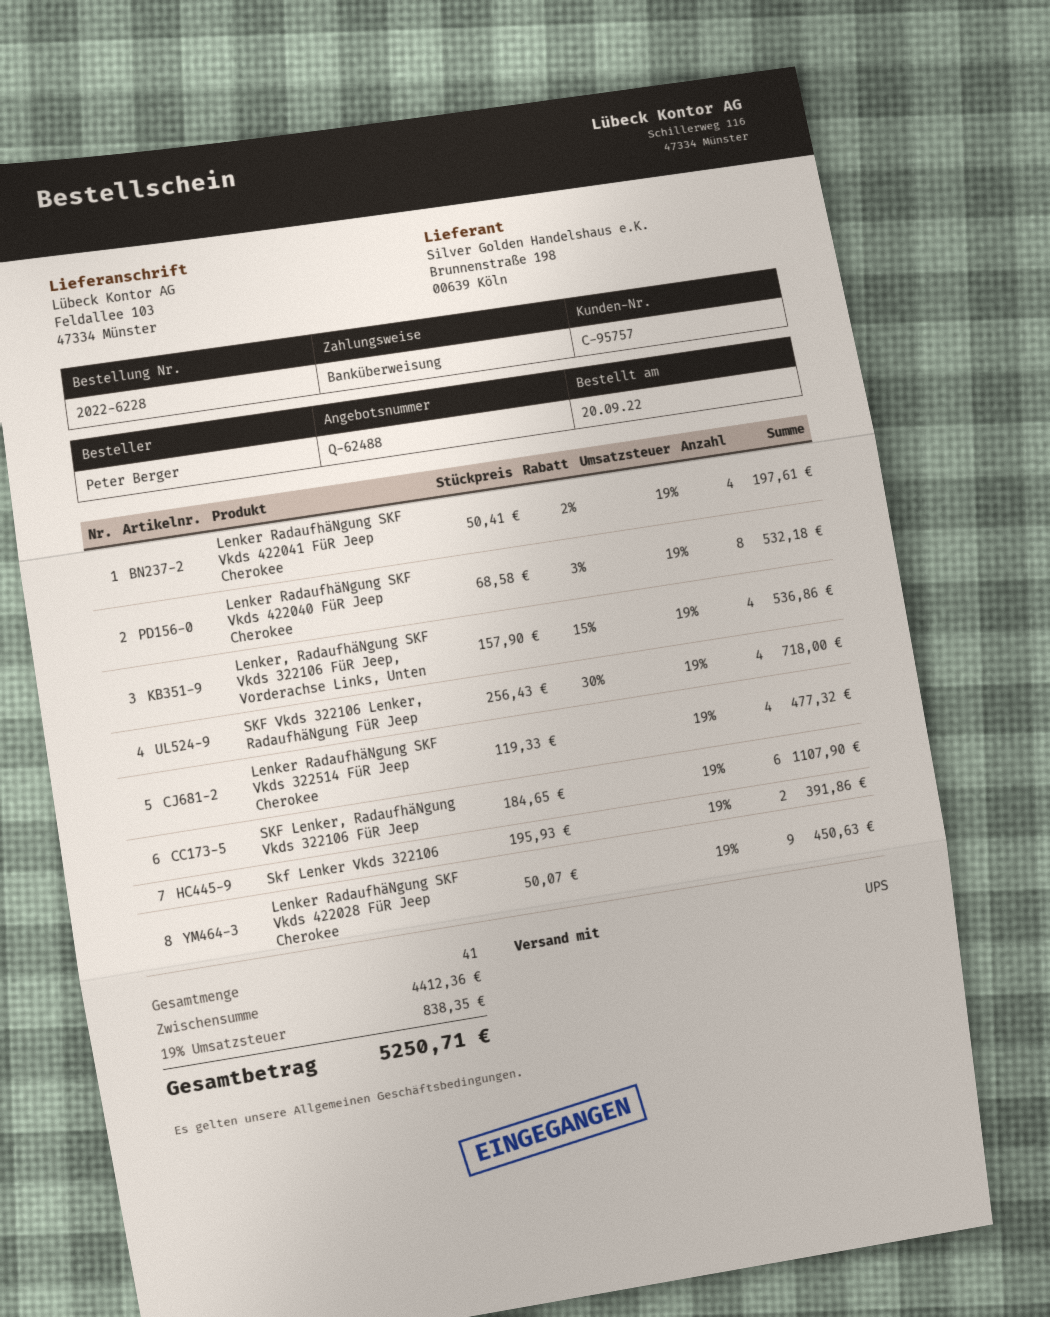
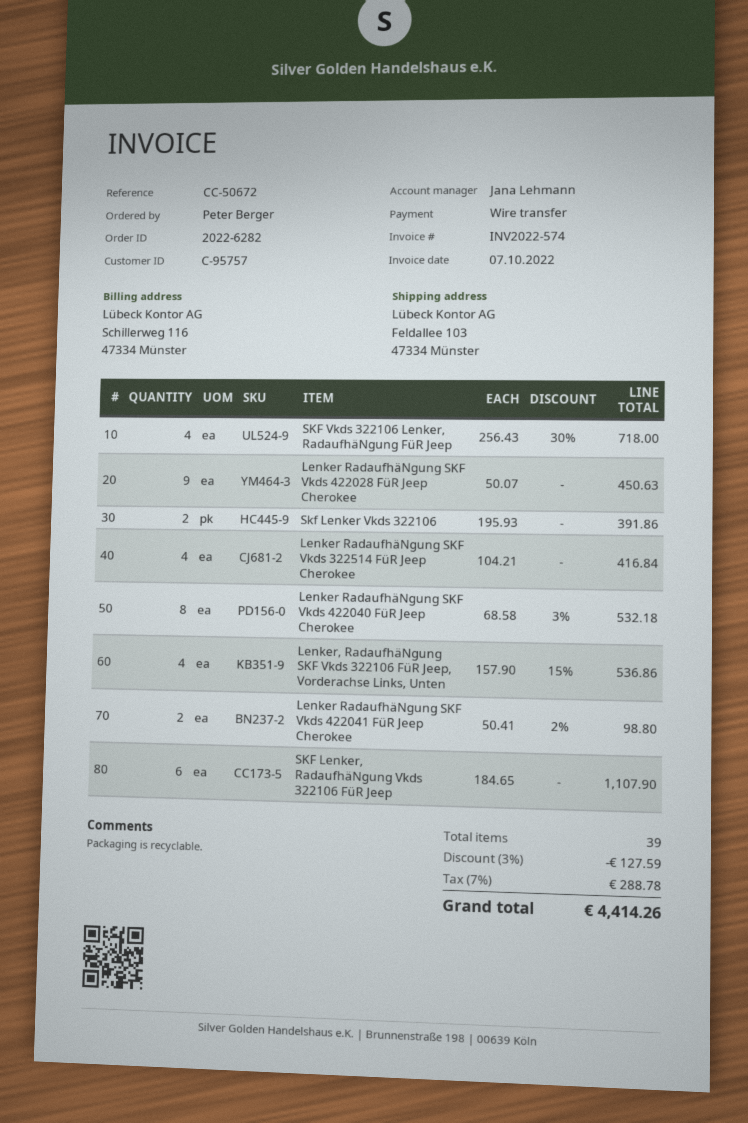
order number: 2022-6228 -> 2022-6282
Lenker RadaufhäNgung SKF Vkds 422041 FüR Jeep Cherokee: 4 x 50.41 - 2% = 197.61 -> 2 x 50.41 - 2% = 98.80
Lenker RadaufhäNgung SKF Vkds 322514 FüR Jeep Cherokee: 4 x 119.33 = 477.32 -> 4 x 104.21 = 416.84
total quantity: 41 -> 39
discount: none -> 3% = 127.59
tax: 19% = 838.35 -> 7% = 288.78
total: 5250.71 -> 4414.26

